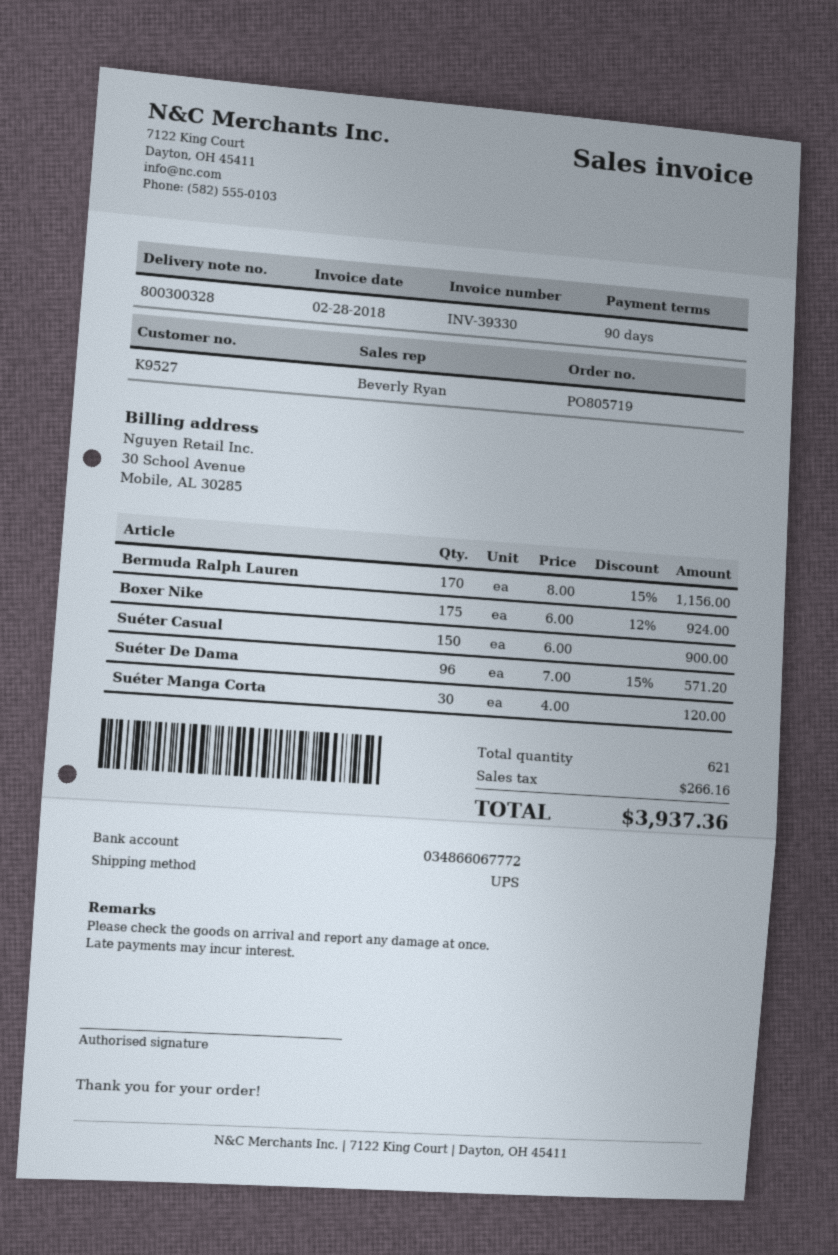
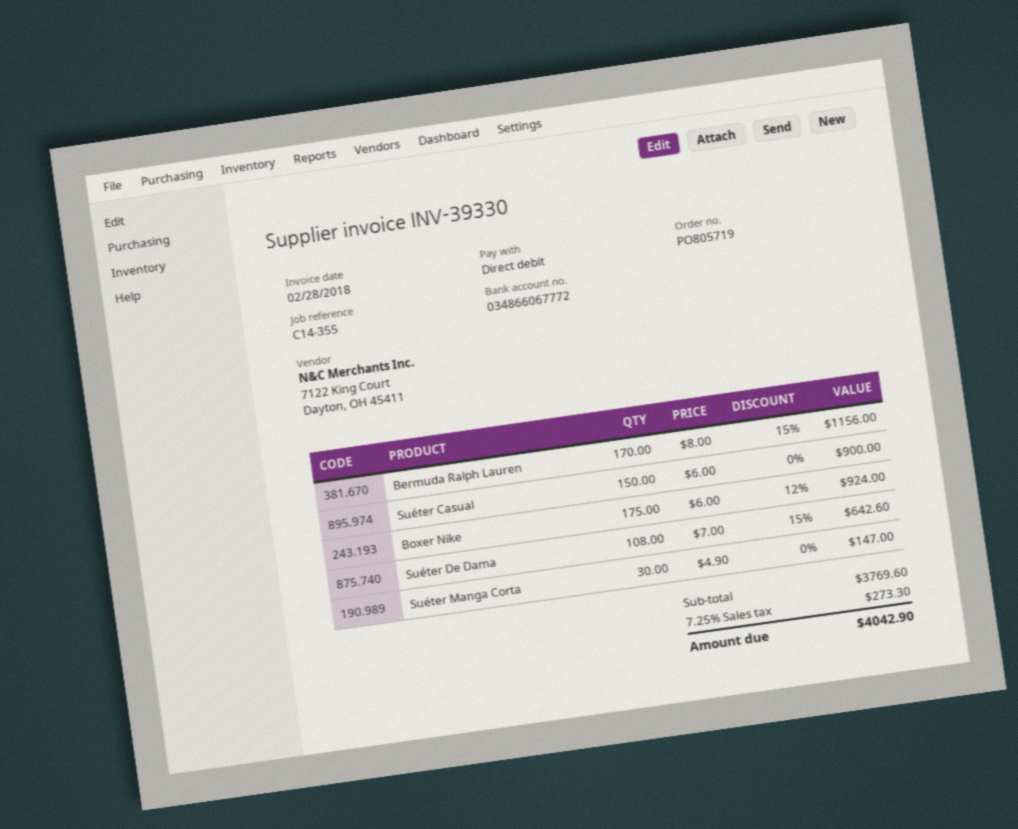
Suéter De Dama: 96 x 7.00 - 15% = 571.20 -> 108 x 7.00 - 15% = 642.60
Suéter Manga Corta: 30 x 4.00 = 120.00 -> 30 x 4.90 = 147.00
tax: 266.16 -> 273.30
total: 3937.36 -> 4042.90

